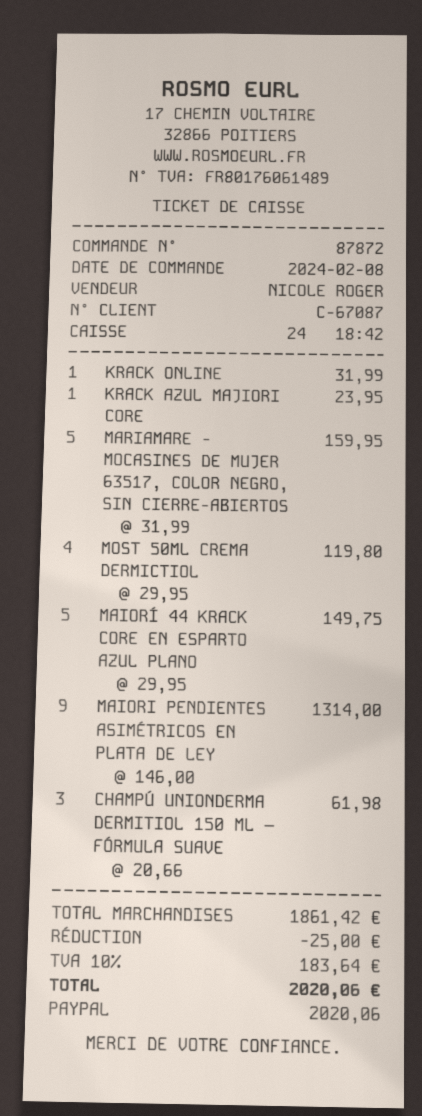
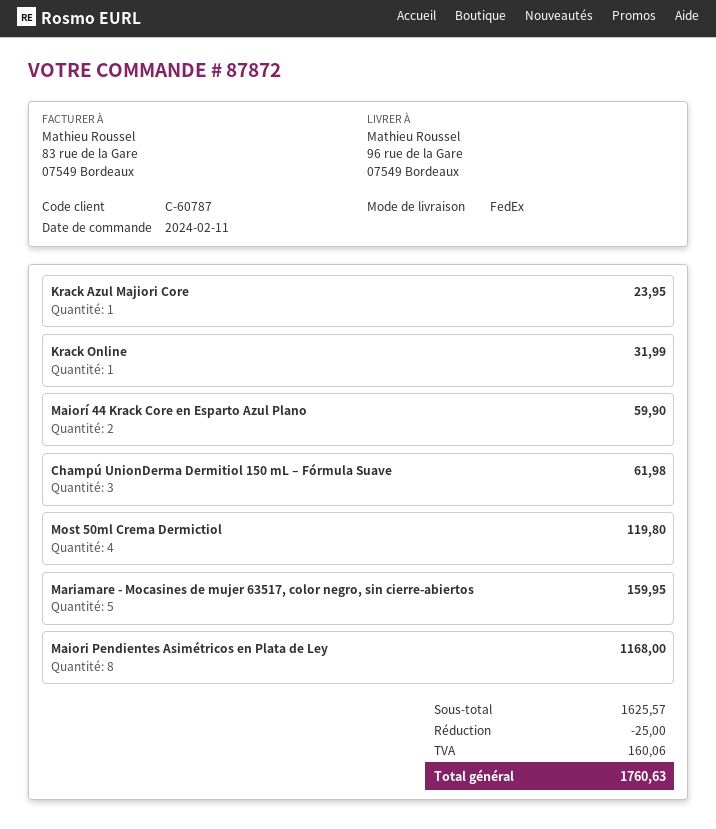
order date: 2024-02-08 -> 2024-02-11
customer number: C-67087 -> C-60787
MAIORÍ 44 KRACK CORE EN ESPARTO AZUL PLANO: 5 for 149.75 -> 2 for 59.90
MAIORI PENDIENTES ASIMÉTRICOS EN PLATA DE LEY: 9 for 1314.00 -> 8 for 1168.00
subtotal: 1861.42 -> 1625.57
tax: 183.64 -> 160.06
total: 2020.06 -> 1760.63

